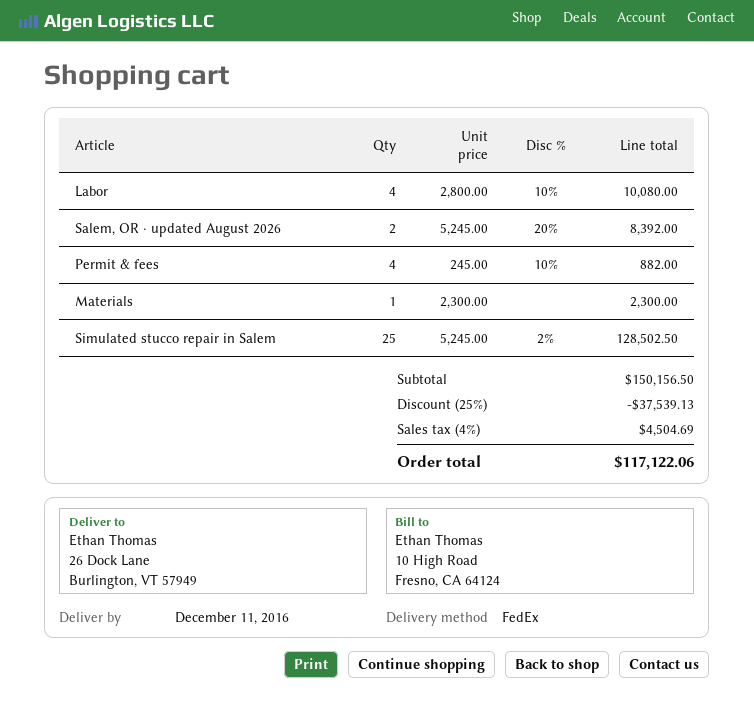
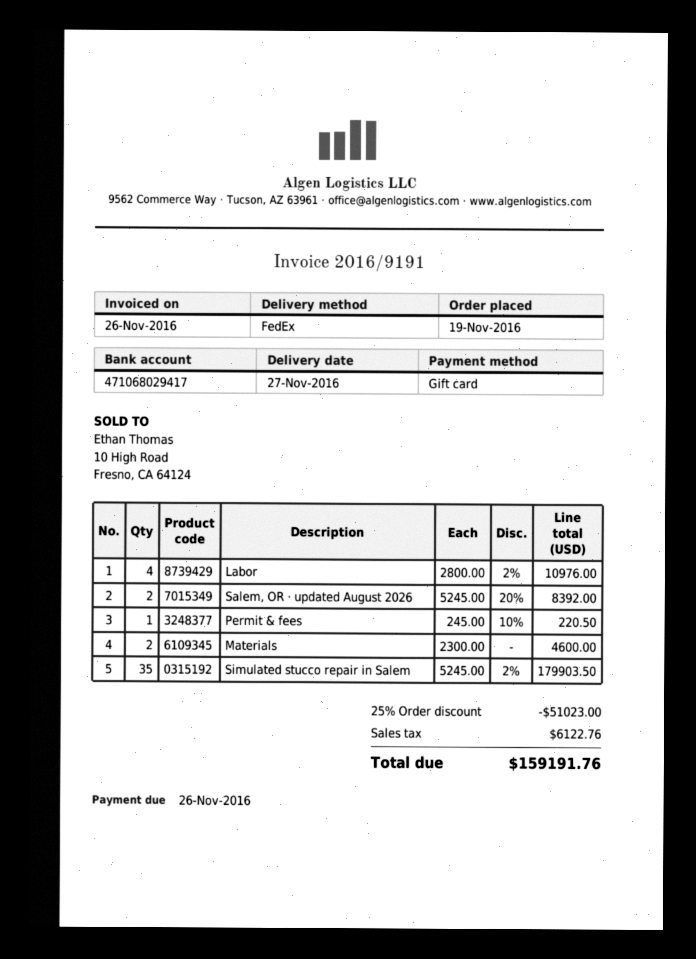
delivery date: 2016-12-11 -> 2016-11-27
Labor: 4 x 2800.00 - 10% = 10080.00 -> 4 x 2800.00 - 2% = 10976.00
Permit & fees: 4 x 245.00 - 10% = 882.00 -> 1 x 245.00 - 10% = 220.50
Materials: 1 x 2300.00 = 2300.00 -> 2 x 2300.00 = 4600.00
Simulated stucco repair in Salem: 25 x 5245.00 - 2% = 128502.50 -> 35 x 5245.00 - 2% = 179903.50
discount: 25% = 37539.13 -> 25% = 51023.00
tax: 4504.69 -> 6122.76
total: 117122.06 -> 159191.76

